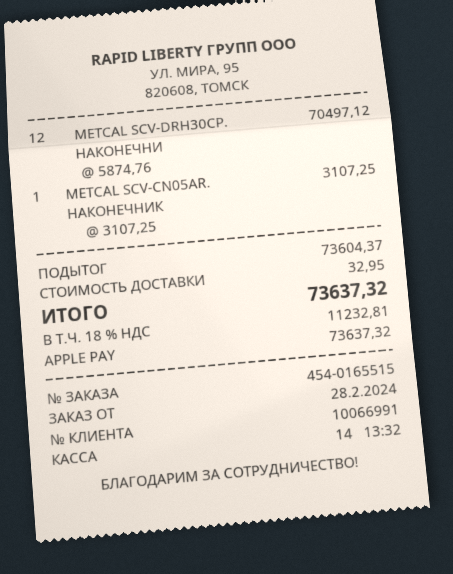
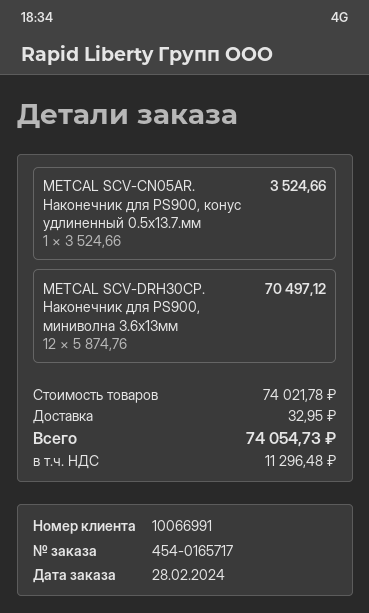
order number: 454-0165515 -> 454-0165717
METCAL SCV-CN05AR. НАКОНЕЧНИК: 1 x 3107.25 = 3107.25 -> 1 x 3524.66 = 3524.66
subtotal: 73604.37 -> 74021.78
tax: 11232.81 -> 11296.48
total: 73637.32 -> 74054.73

